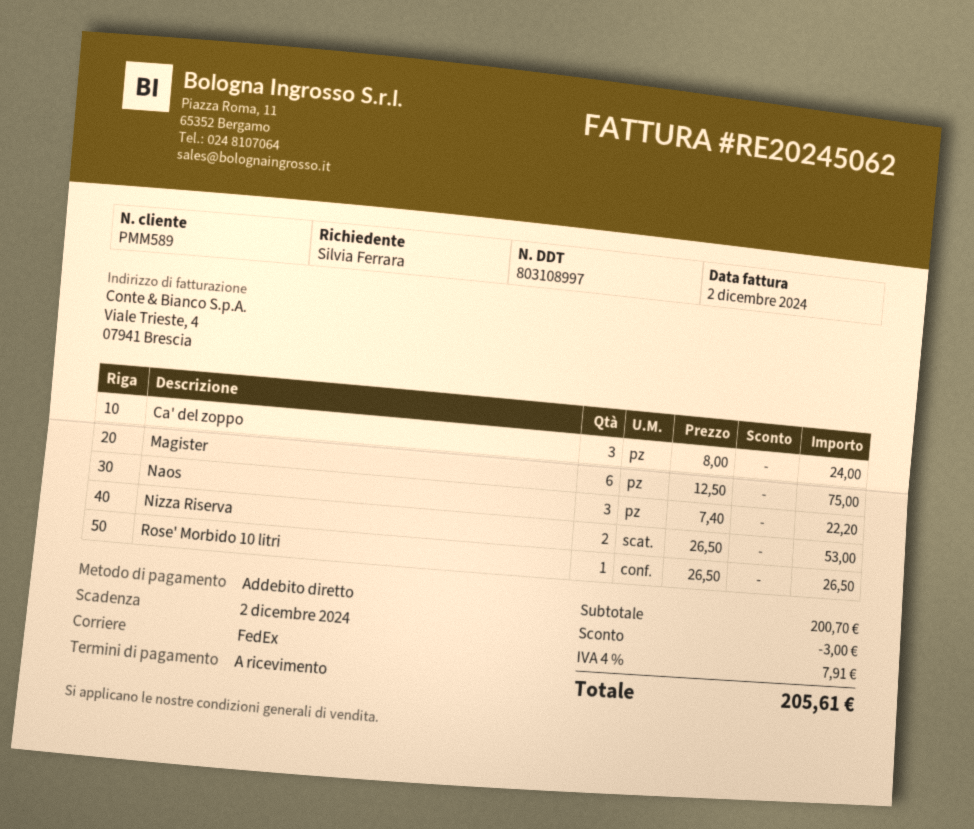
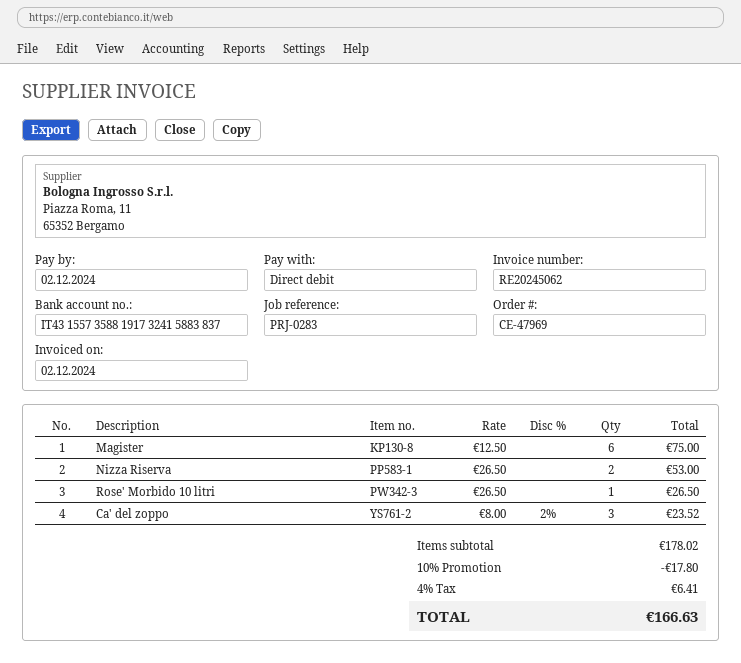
Ca' del zoppo: 3 x 8.00 = 24.00 -> 3 x 8.00 - 2% = 23.52
Naos: 3 x 7.40 = 22.20 -> none
subtotal: 200.70 -> 178.02
discount: 3.00 -> 17.80
tax: 4% = 7.91 -> 4% = 6.41
total: 205.61 -> 166.63

